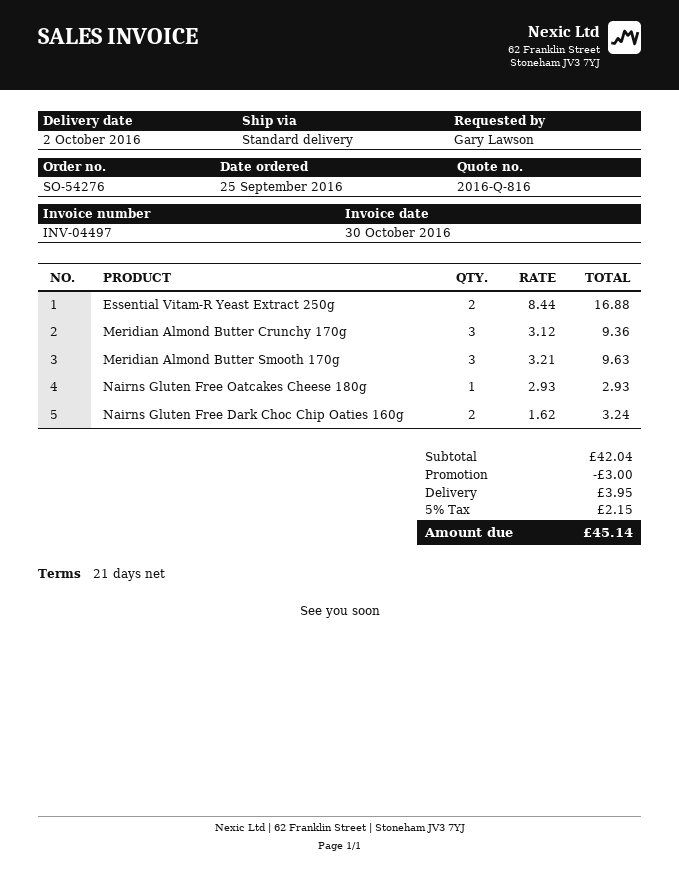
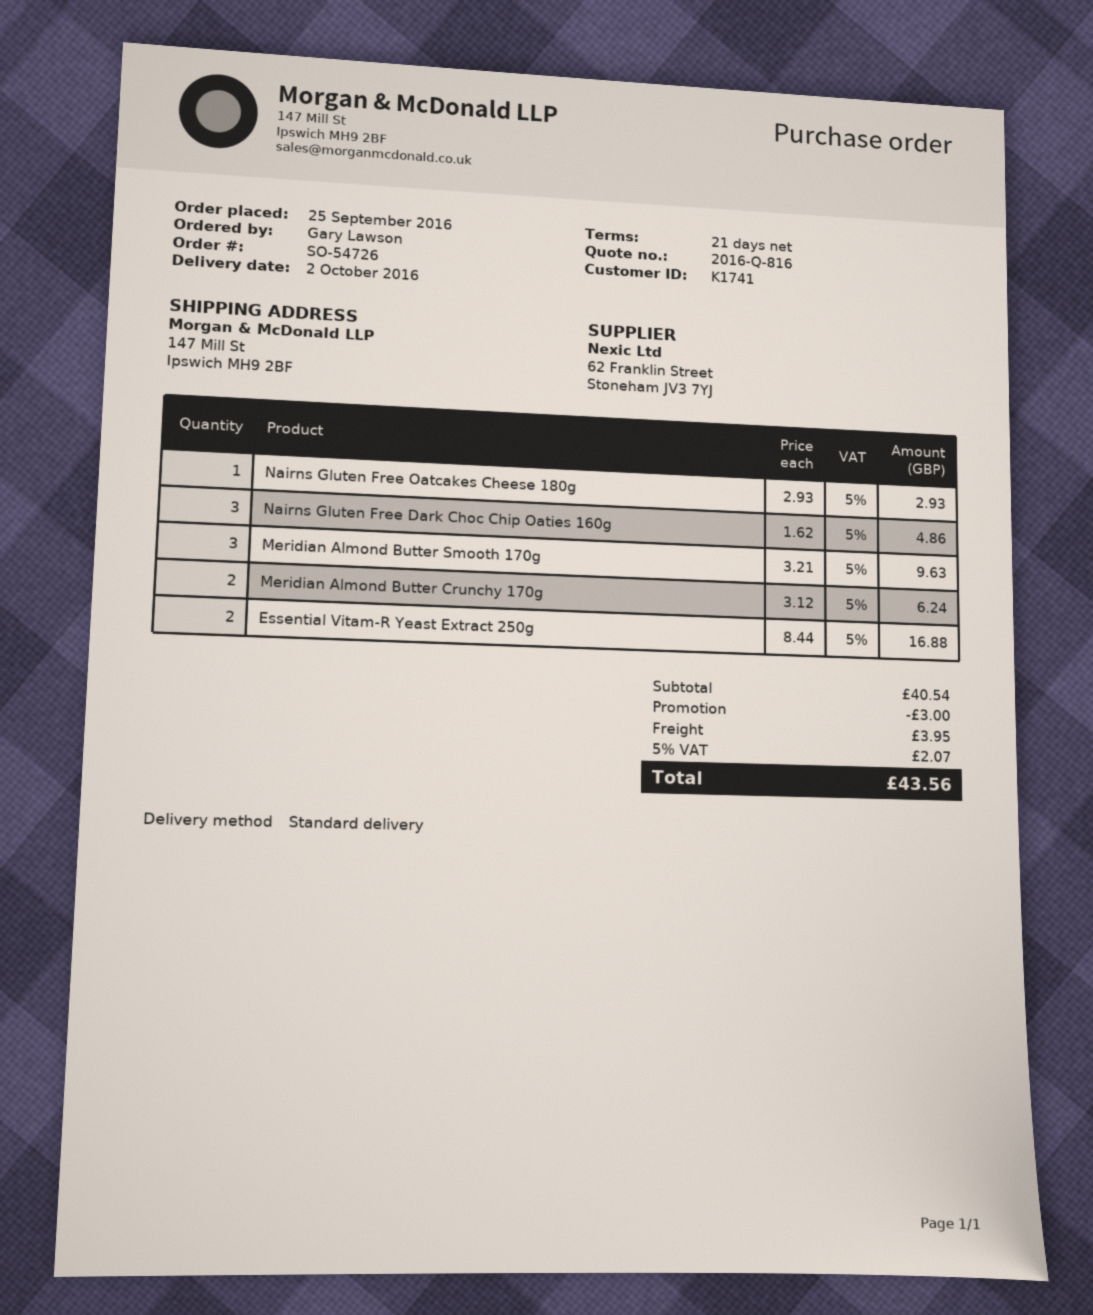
order number: SO-54276 -> SO-54726
Meridian Almond Butter Crunchy 170g: 3 x 3.12 = 9.36 -> 2 x 3.12 = 6.24
Nairns Gluten Free Dark Choc Chip Oaties 160g: 2 x 1.62 = 3.24 -> 3 x 1.62 = 4.86
subtotal: 42.04 -> 40.54
tax: 5% = 2.15 -> 5% = 2.07
total: 45.14 -> 43.56

